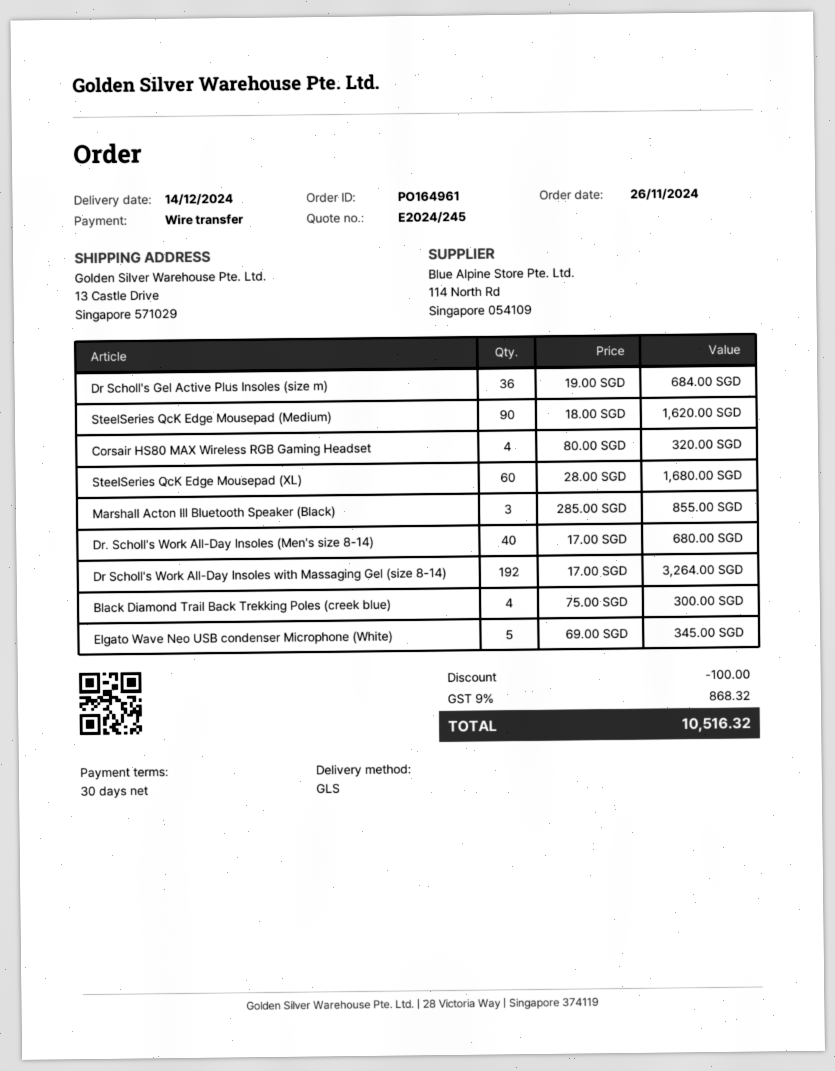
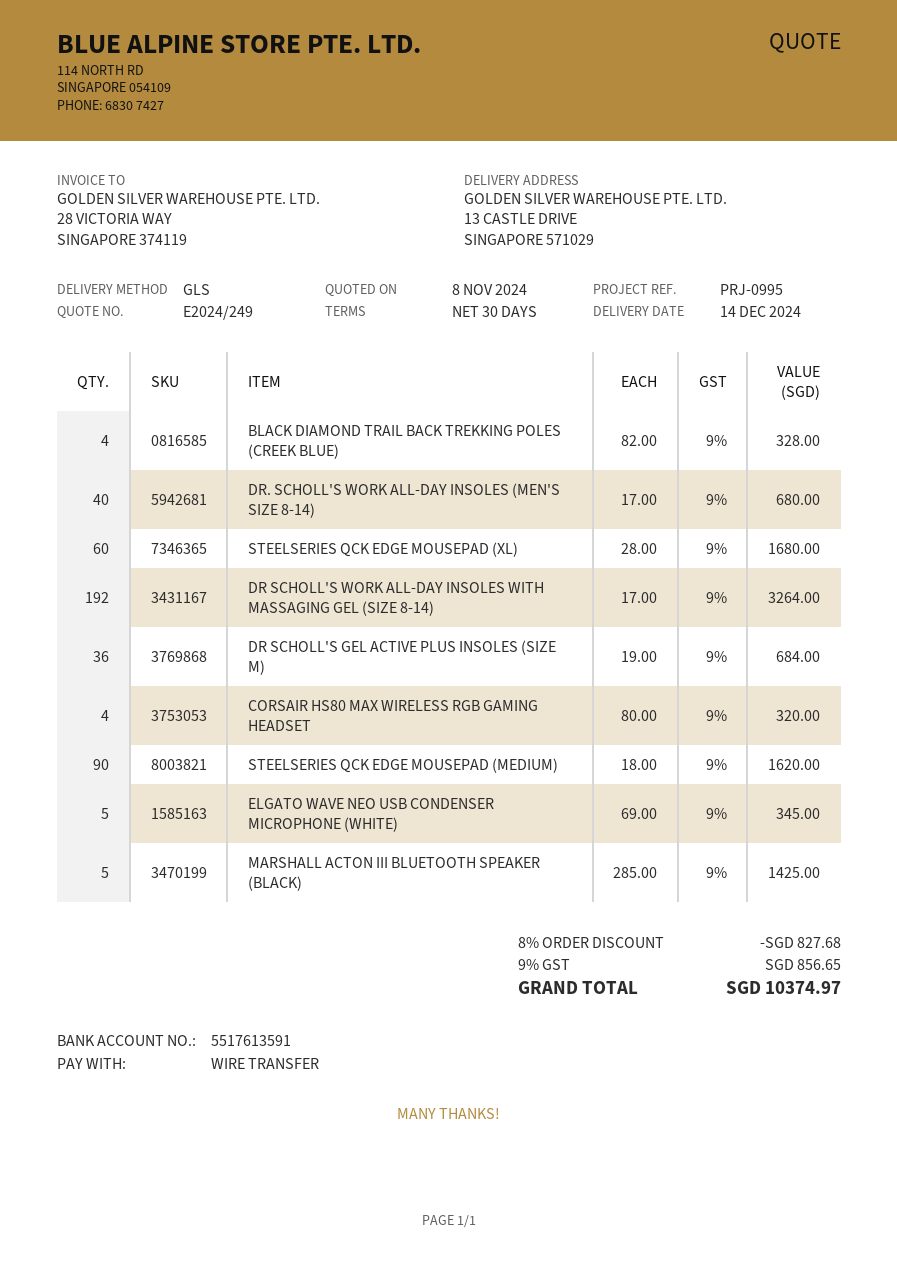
quote number: E2024/245 -> E2024/249
Marshall Acton III Bluetooth Speaker (Black): 3 x 285.00 = 855.00 -> 5 x 285.00 = 1425.00
Black Diamond Trail Back Trekking Poles (creek blue): 4 x 75.00 = 300.00 -> 4 x 82.00 = 328.00
discount: 100.00 -> 827.68
tax: 9% = 868.32 -> 9% = 856.65
total: 10516.32 -> 10374.97

